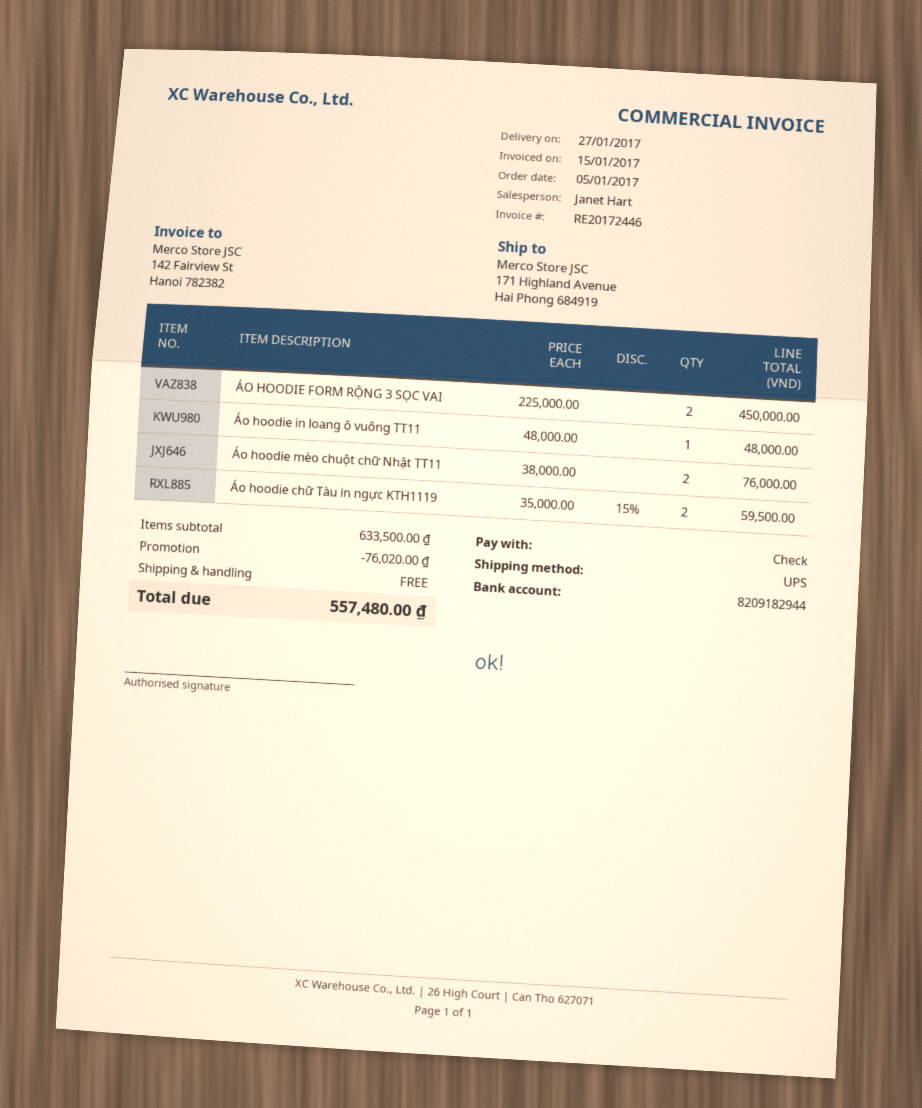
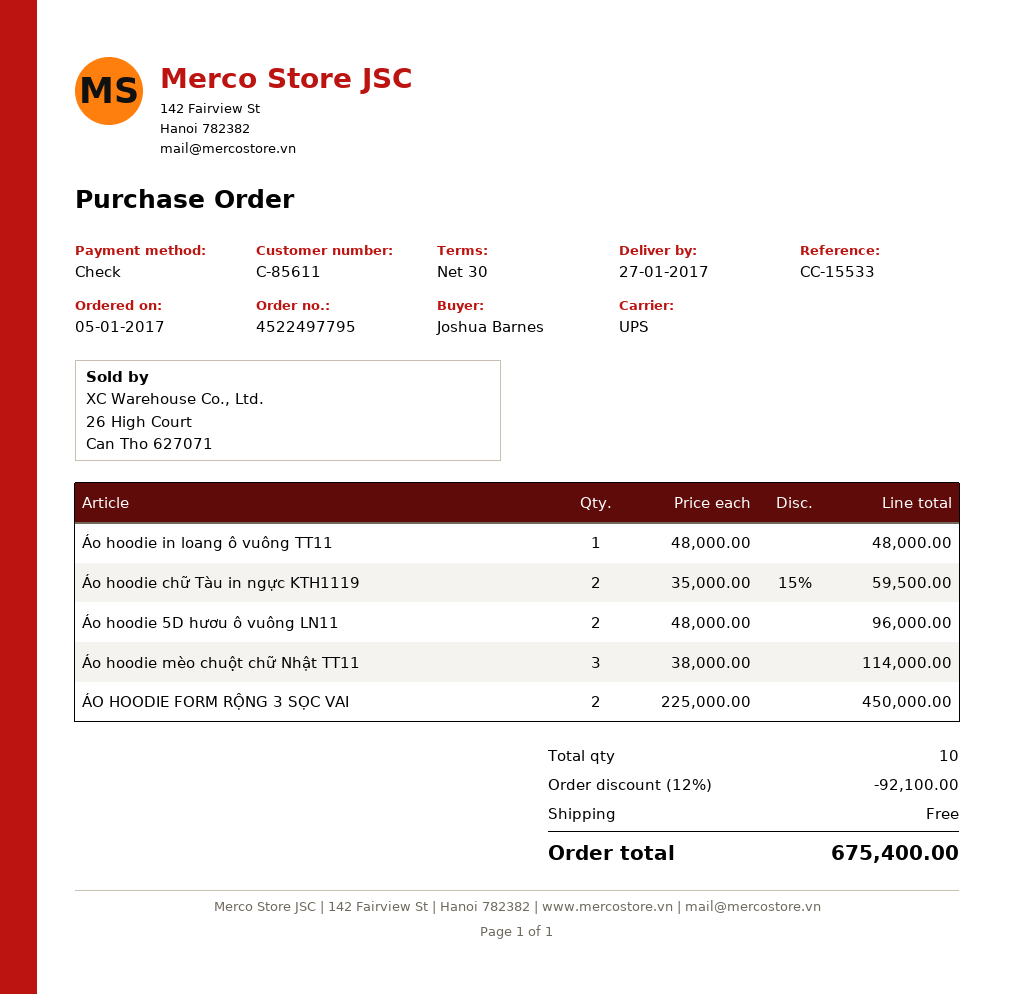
Áo hoodie mèo chuột chữ Nhật TT11: 2 x 38000.00 = 76000.00 -> 3 x 38000.00 = 114000.00
Áo hoodie 5D hươu ô vuông LN11: none -> 2 x 48000.00 = 96000.00
discount: 76020.00 -> 92100.00
total: 557480.00 -> 675400.00

